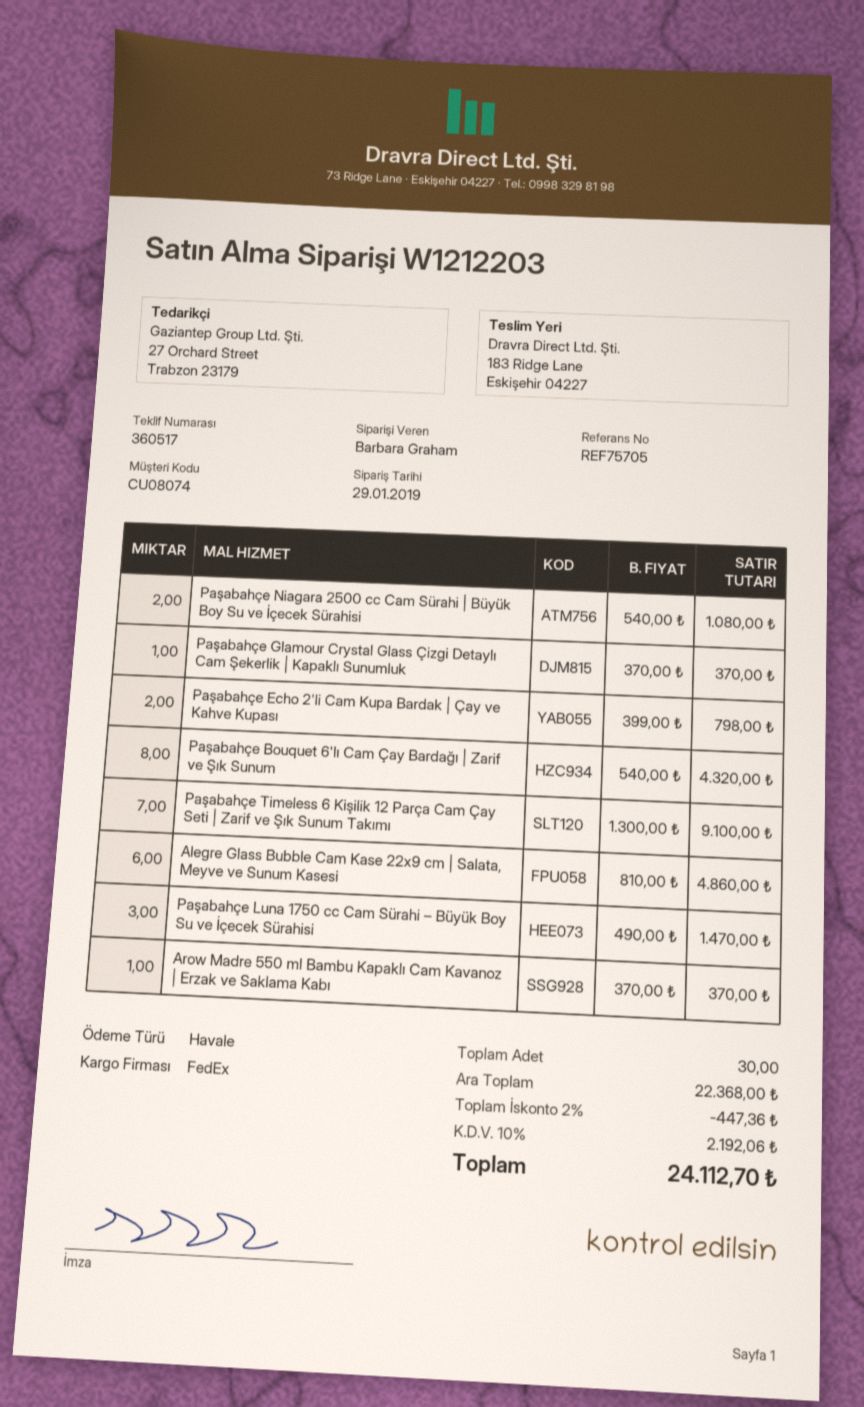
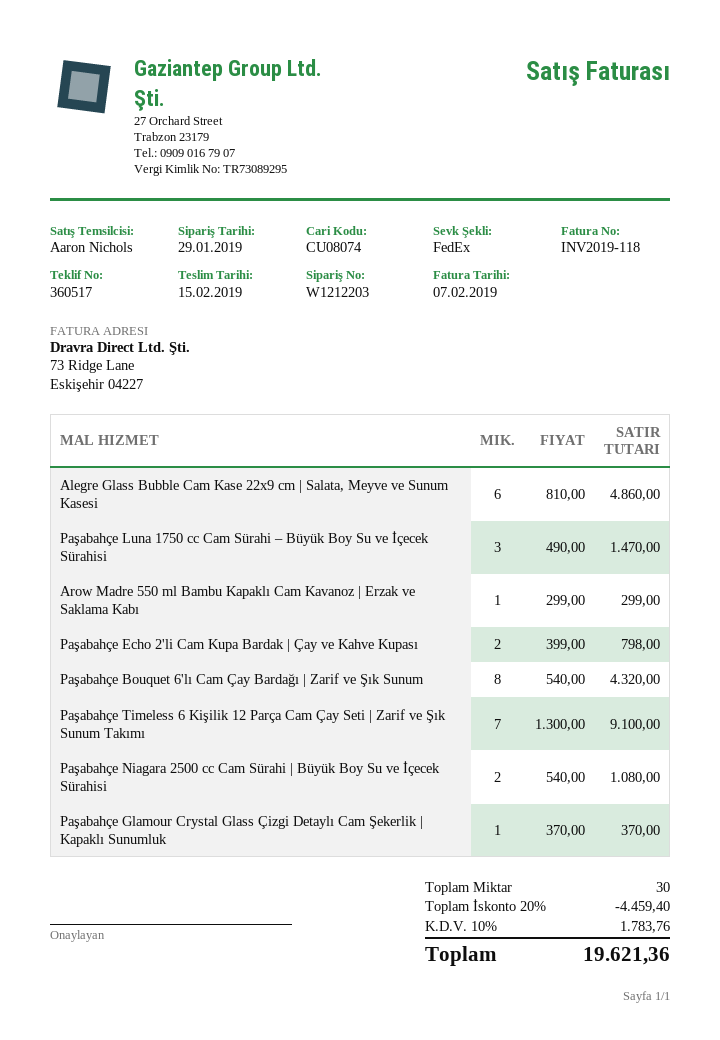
Arow Madre 550 ml Bambu Kapaklı Cam Kavanoz | Erzak ve Saklama Kabı: 1 x 370.00 = 370.00 -> 1 x 299.00 = 299.00
discount: 2% = 447.36 -> 20% = 4459.40
tax: 10% = 2192.06 -> 10% = 1783.76
total: 24112.70 -> 19621.36

